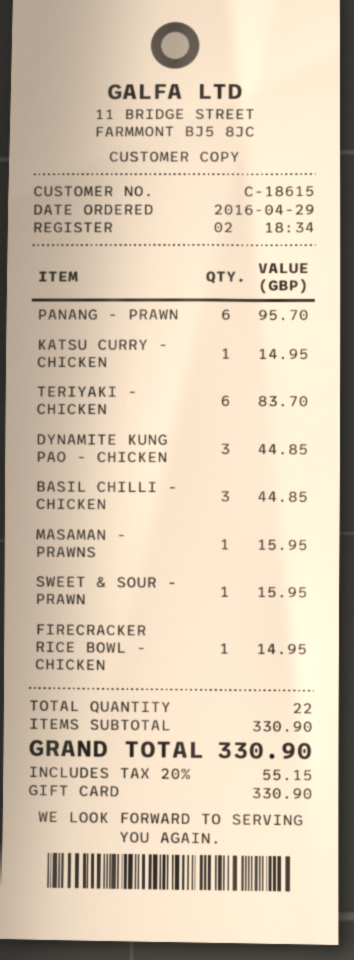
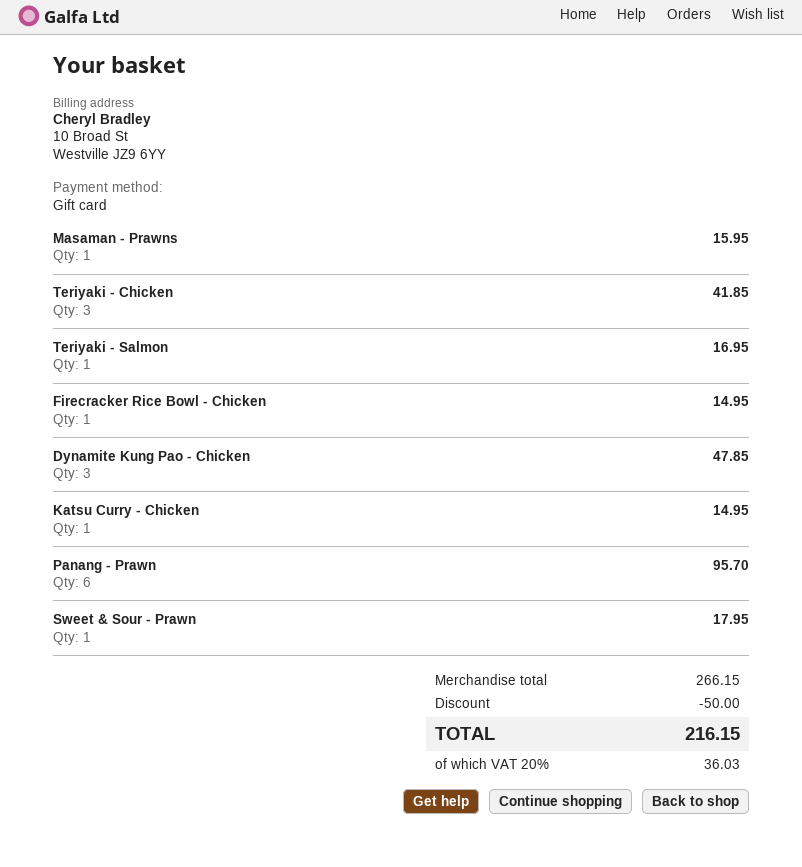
TERIYAKI - CHICKEN: 6 for 83.70 -> 3 for 41.85
DYNAMITE KUNG PAO - CHICKEN: 3 for 44.85 -> 3 for 47.85
BASIL CHILLI - CHICKEN: 3 for 44.85 -> none
SWEET & SOUR - PRAWN: 1 for 15.95 -> 1 for 17.95
Teriyaki - Salmon: none -> 1 for 16.95
subtotal: 330.90 -> 266.15
discount: none -> 50.00
tax: 20% = 55.15 -> 20% = 36.03
total: 330.90 -> 216.15

